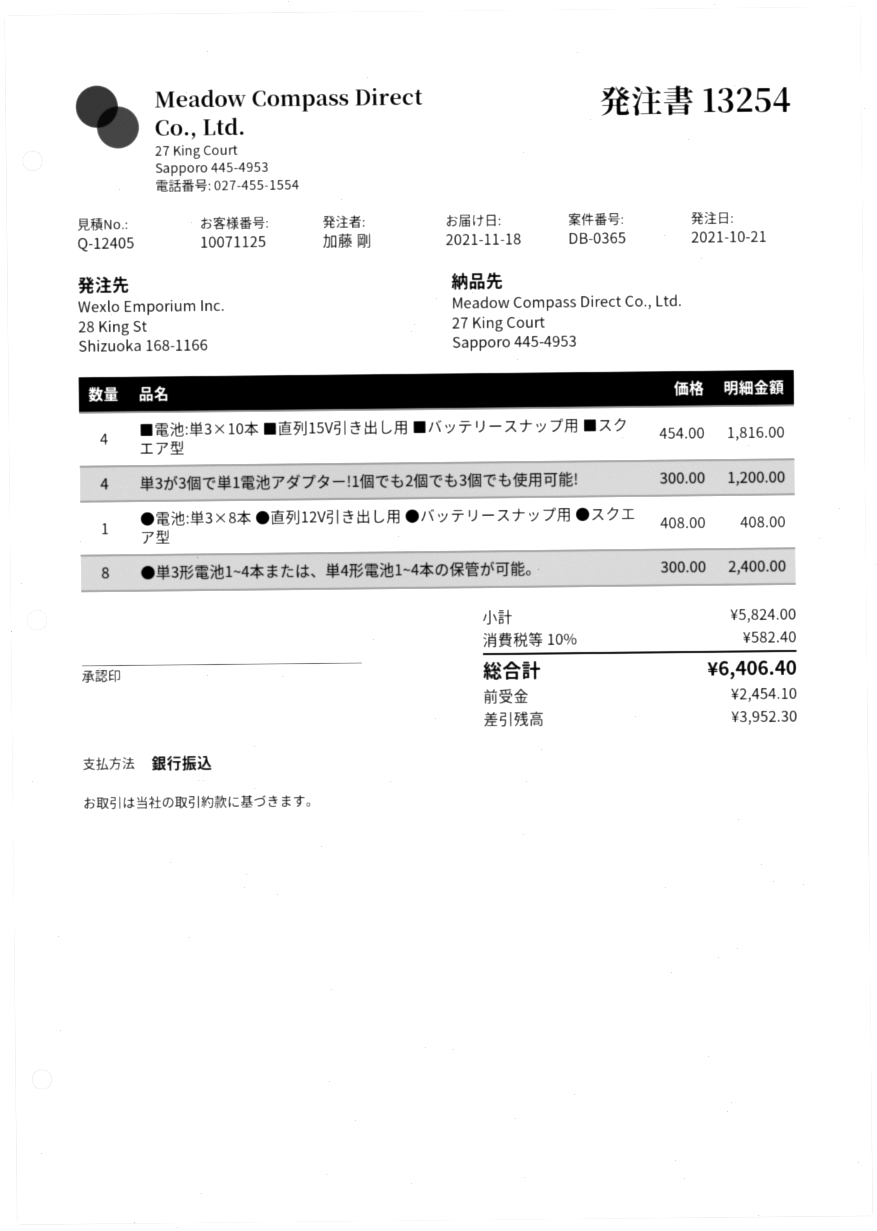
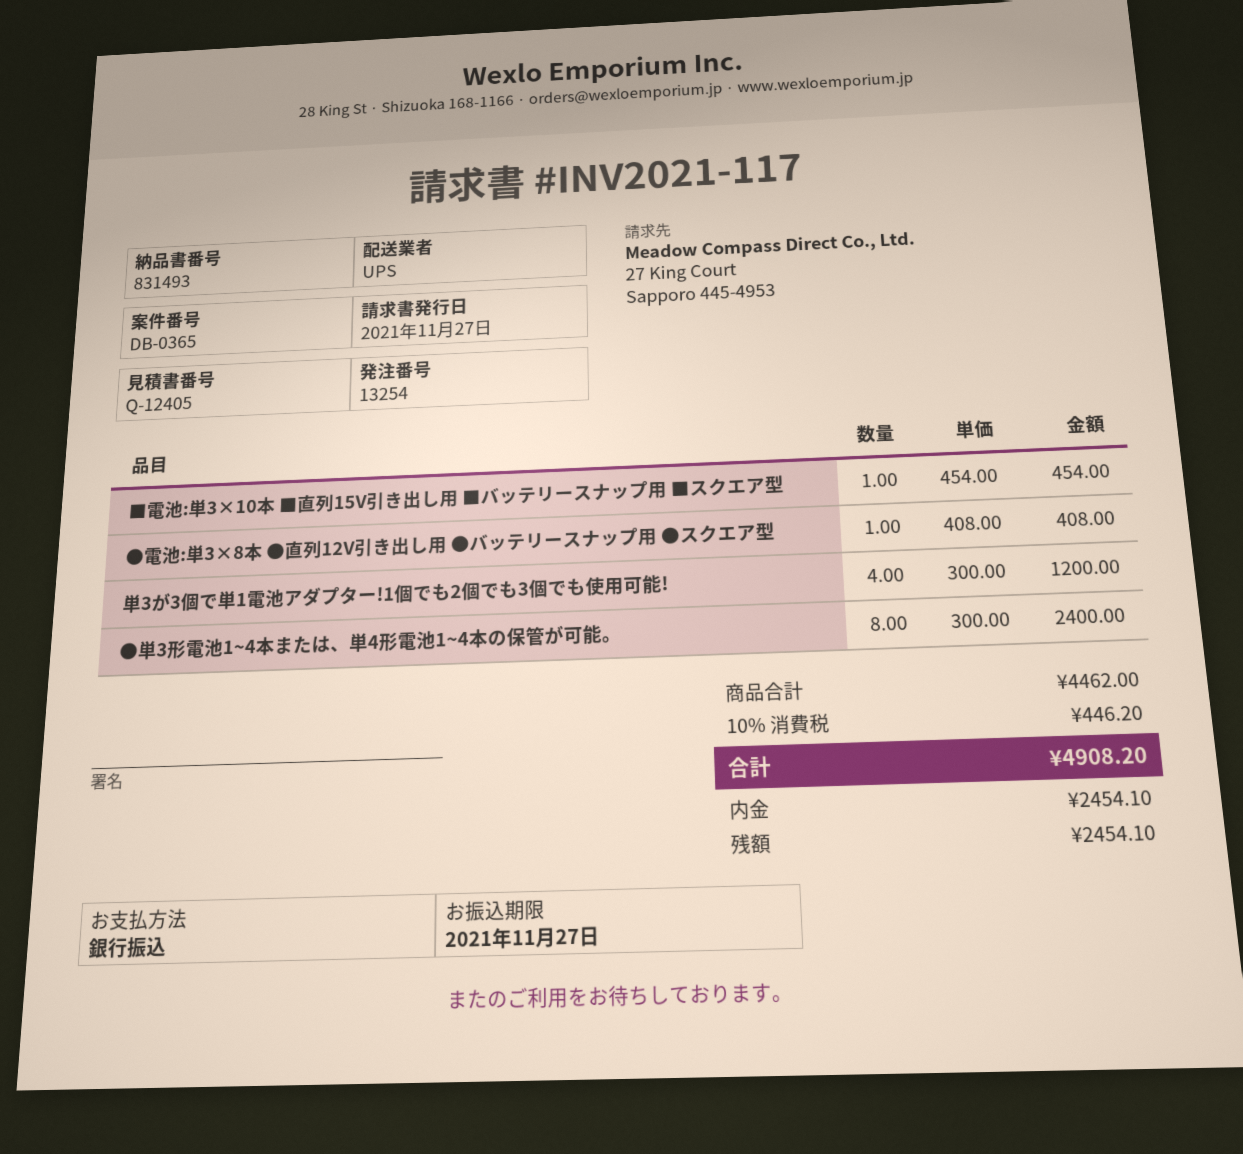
■電池:単3×10本 ■直列15V引き出し用 ■バッテリースナップ用 ■スクエア型: 4 x 454.00 = 1816.00 -> 1 x 454.00 = 454.00
subtotal: 5824.00 -> 4462.00
tax: 10% = 582.40 -> 10% = 446.20
total: 6406.40 -> 4908.20
balance: 3952.30 -> 2454.10

